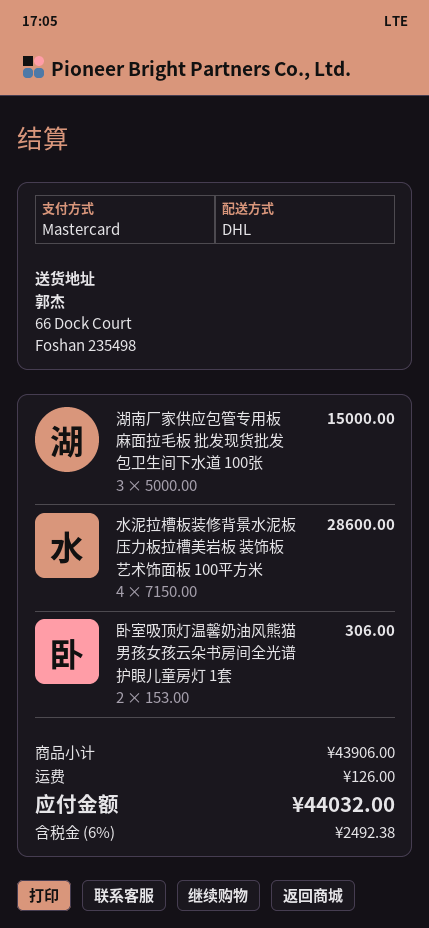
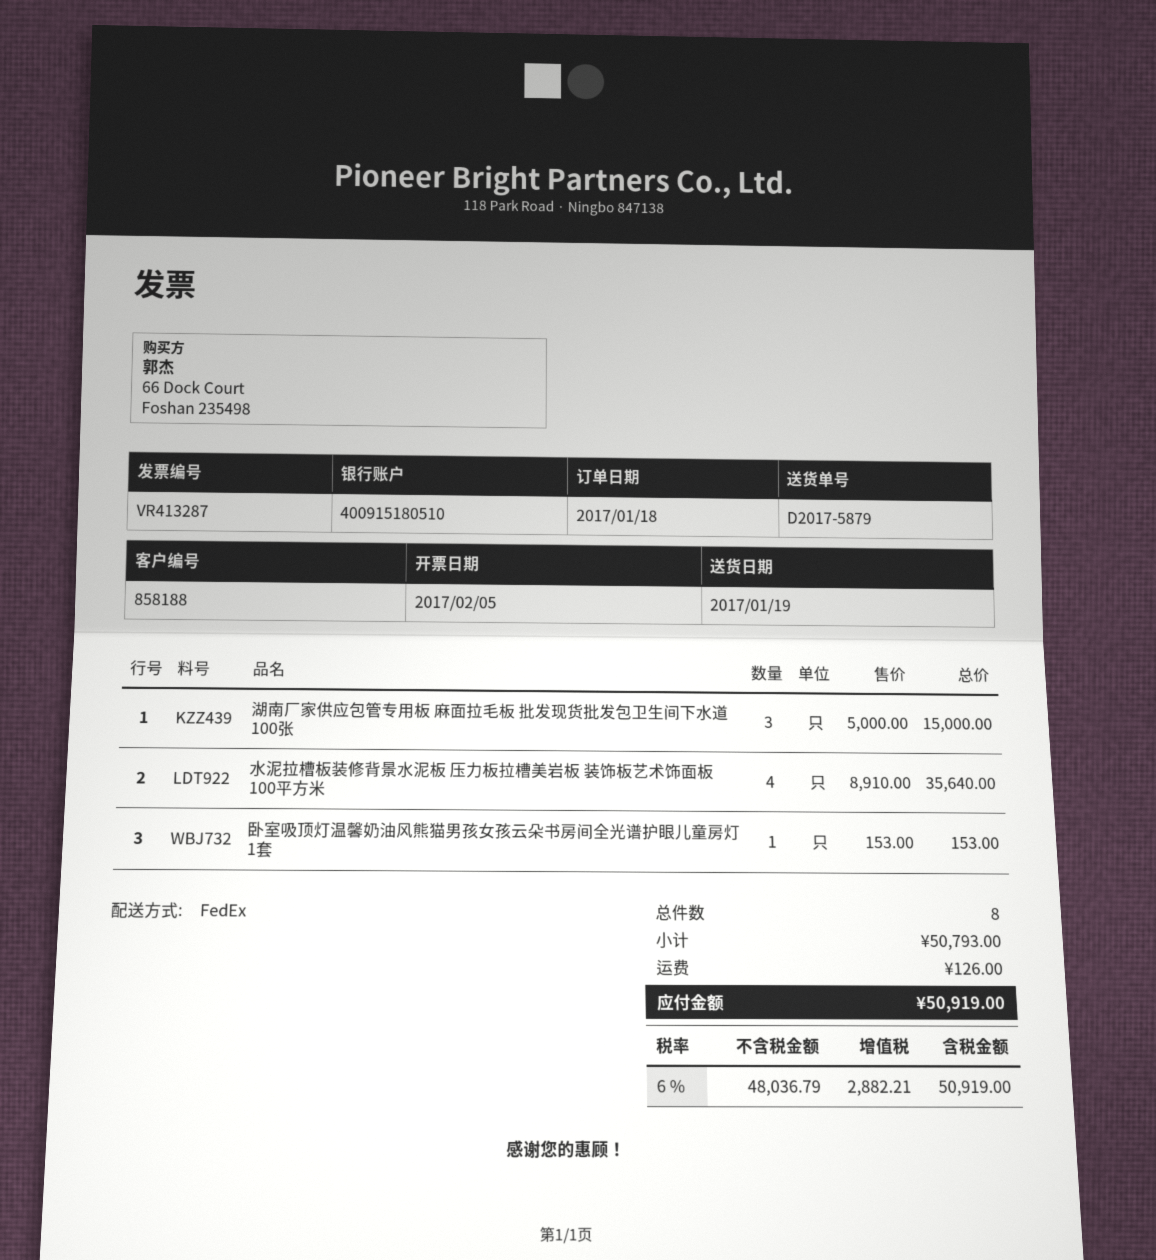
shipping method: DHL -> FedEx
水泥拉槽板装修背景水泥板 压力板拉槽美岩板 装饰板艺术饰面板 100平方米: 4 x 7150.00 = 28600.00 -> 4 x 8910.00 = 35640.00
卧室吸顶灯温馨奶油风熊猫男孩女孩云朵书房间全光谱护眼儿童房灯 1套: 2 x 153.00 = 306.00 -> 1 x 153.00 = 153.00
subtotal: 43906.00 -> 50793.00
tax: 6% = 2492.38 -> 6% = 2882.21
total: 44032.00 -> 50919.00

